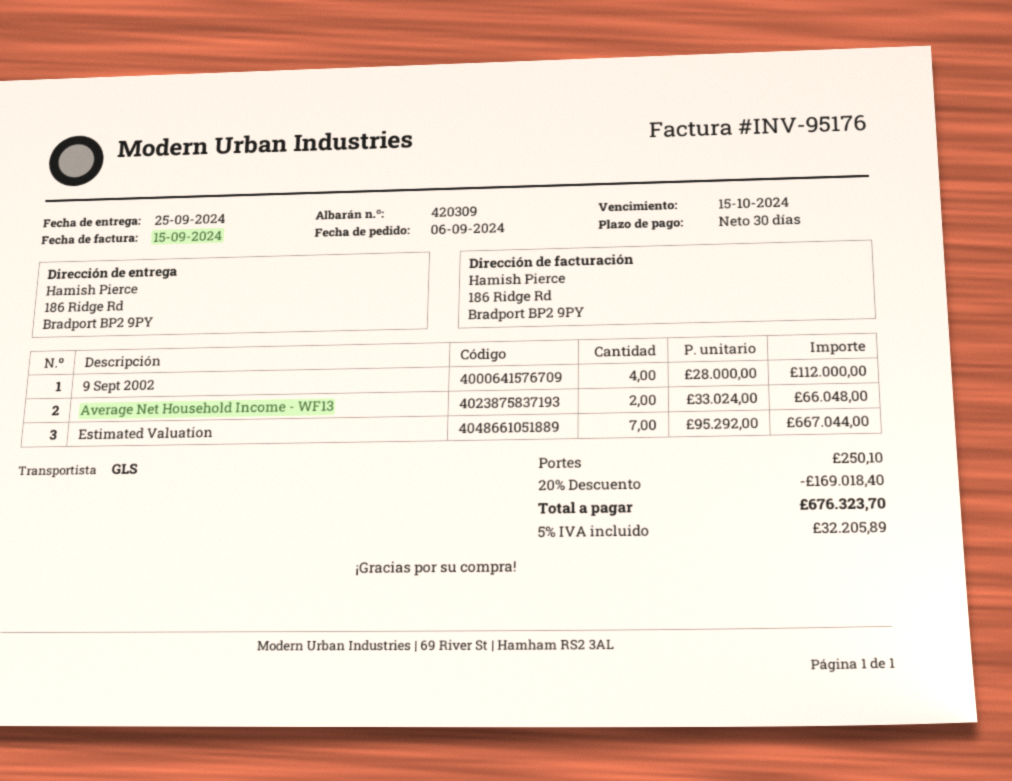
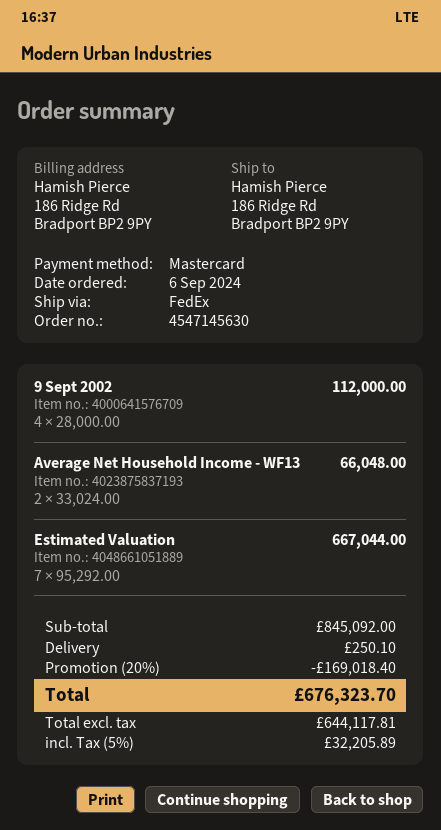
shipping method: GLS -> FedEx

